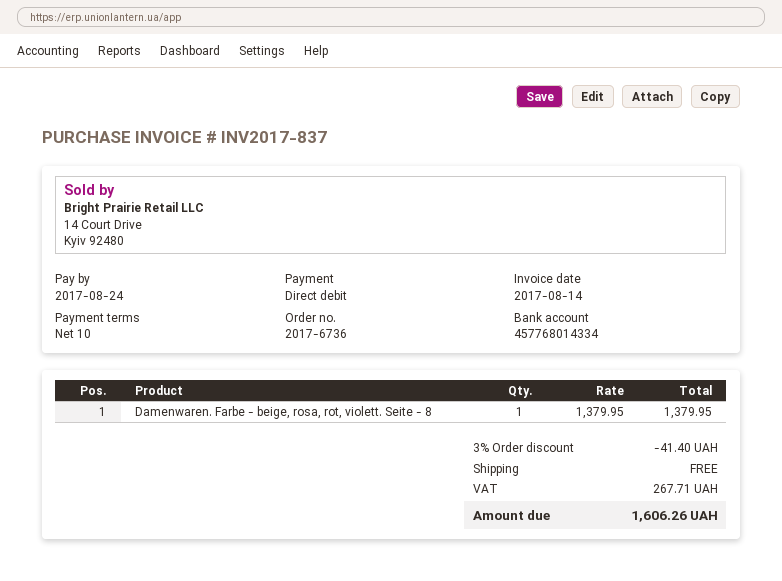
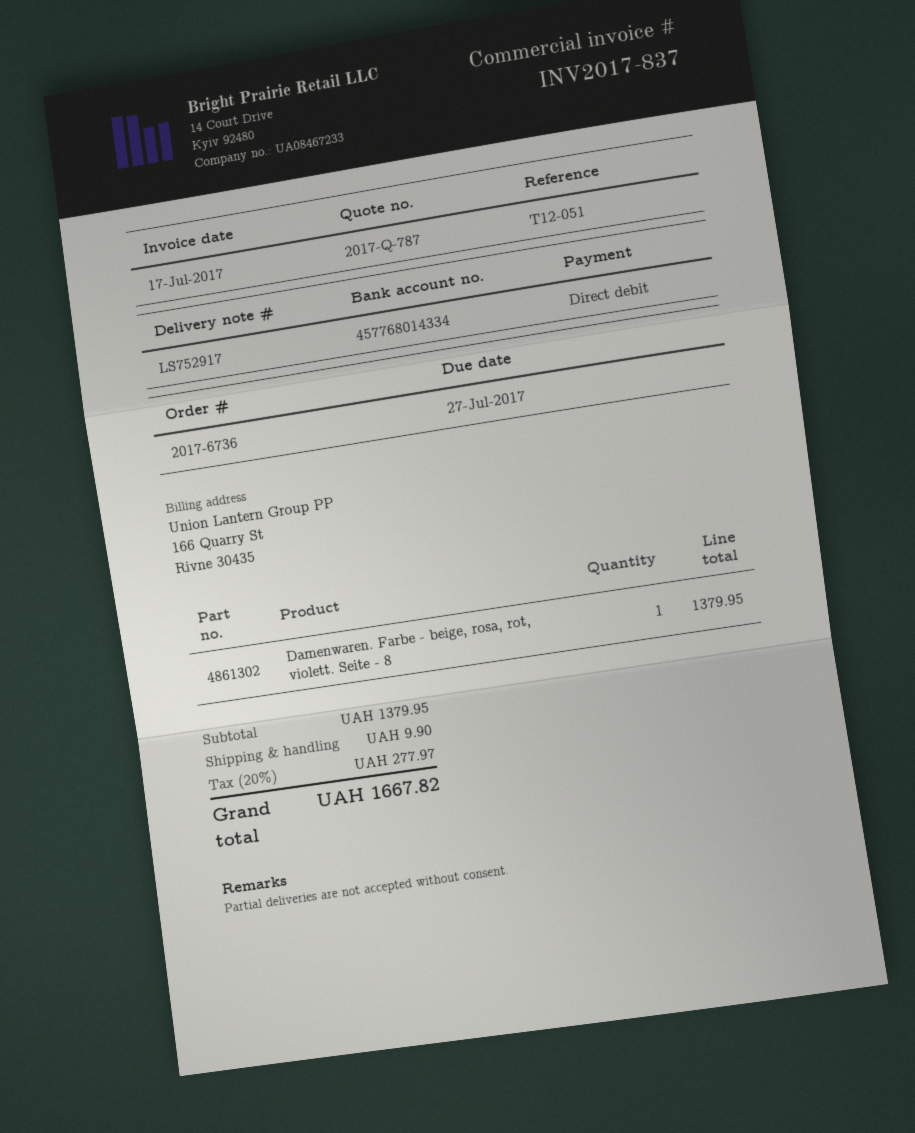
invoice date: 2017-08-14 -> 2017-07-17
due date: 2017-08-24 -> 2017-07-27
discount: 3% = 41.40 -> none
shipping: 0.00 -> 9.90
tax: 267.71 -> 277.97
total: 1606.26 -> 1667.82

